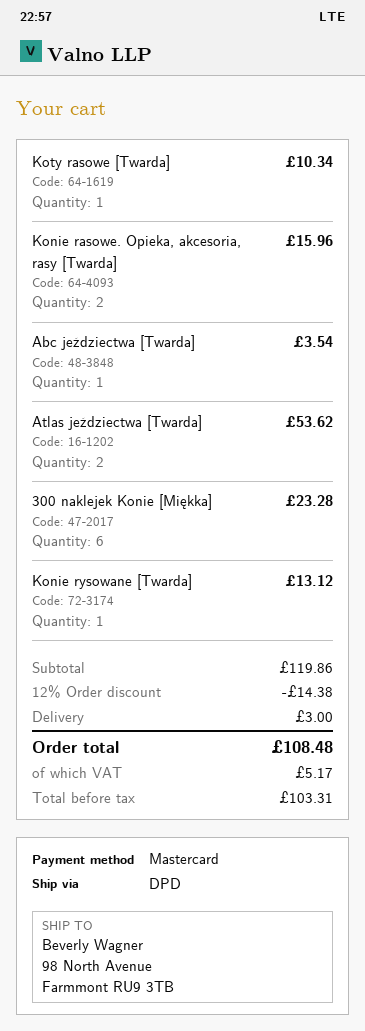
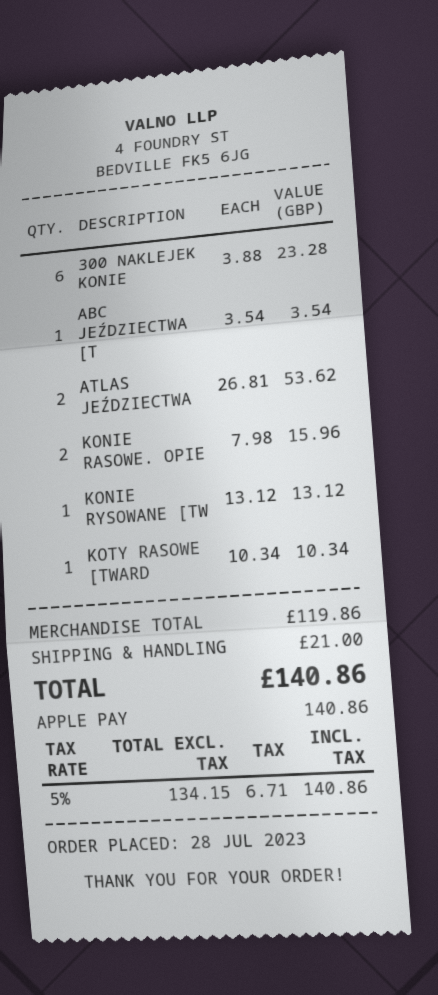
payment method: Mastercard -> Apple Pay
discount: 12% = 14.38 -> none
shipping: 3.00 -> 21.00
net: 103.31 -> 134.15
tax: 5.17 -> 6.71
total: 108.48 -> 140.86

